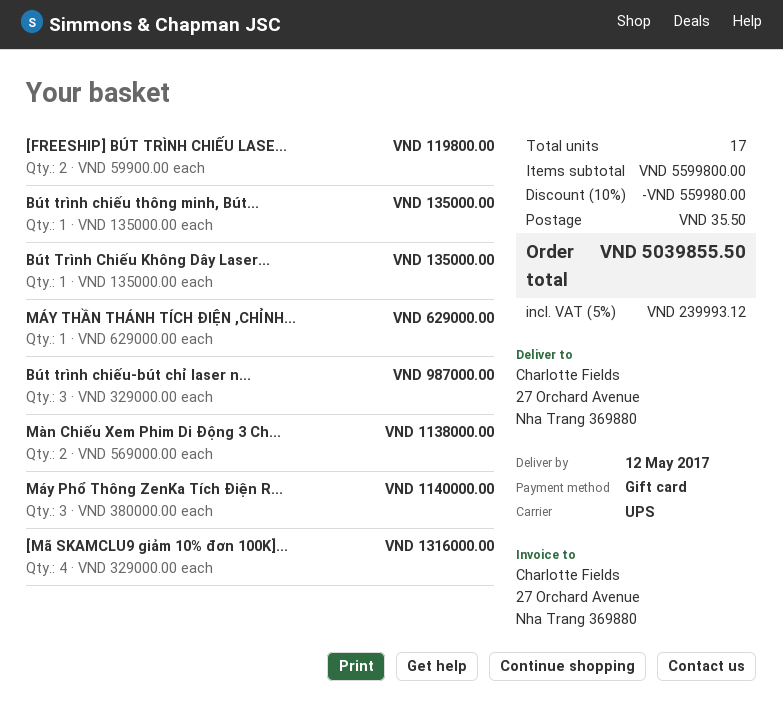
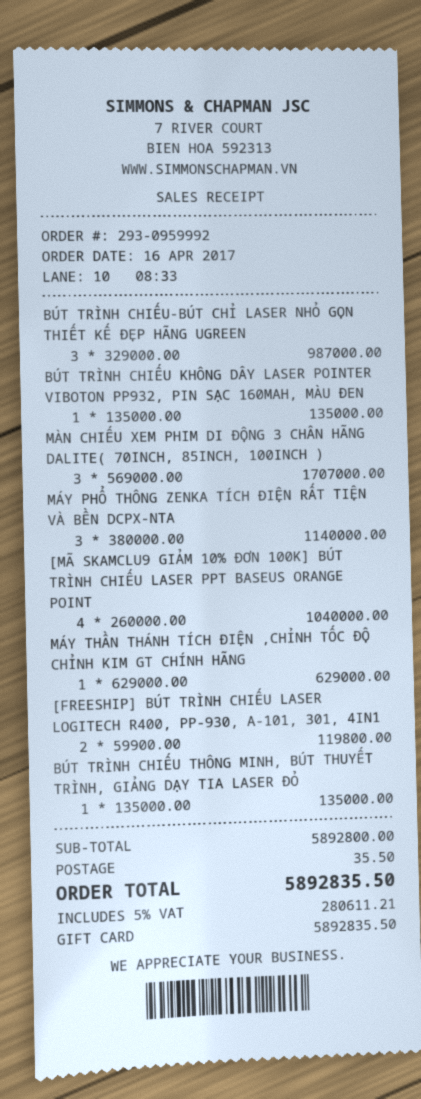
Màn Chiếu Xem Phim Di Động 3 Ch...: 2 x 569000.00 = 1138000.00 -> 3 x 569000.00 = 1707000.00
[Mã SKAMCLU9 giảm 10% đơn 100K]...: 4 x 329000.00 = 1316000.00 -> 4 x 260000.00 = 1040000.00
subtotal: 5599800.00 -> 5892800.00
discount: 10% = 559980.00 -> none
tax: 5% = 239993.12 -> 5% = 280611.21
total: 5039855.50 -> 5892835.50

